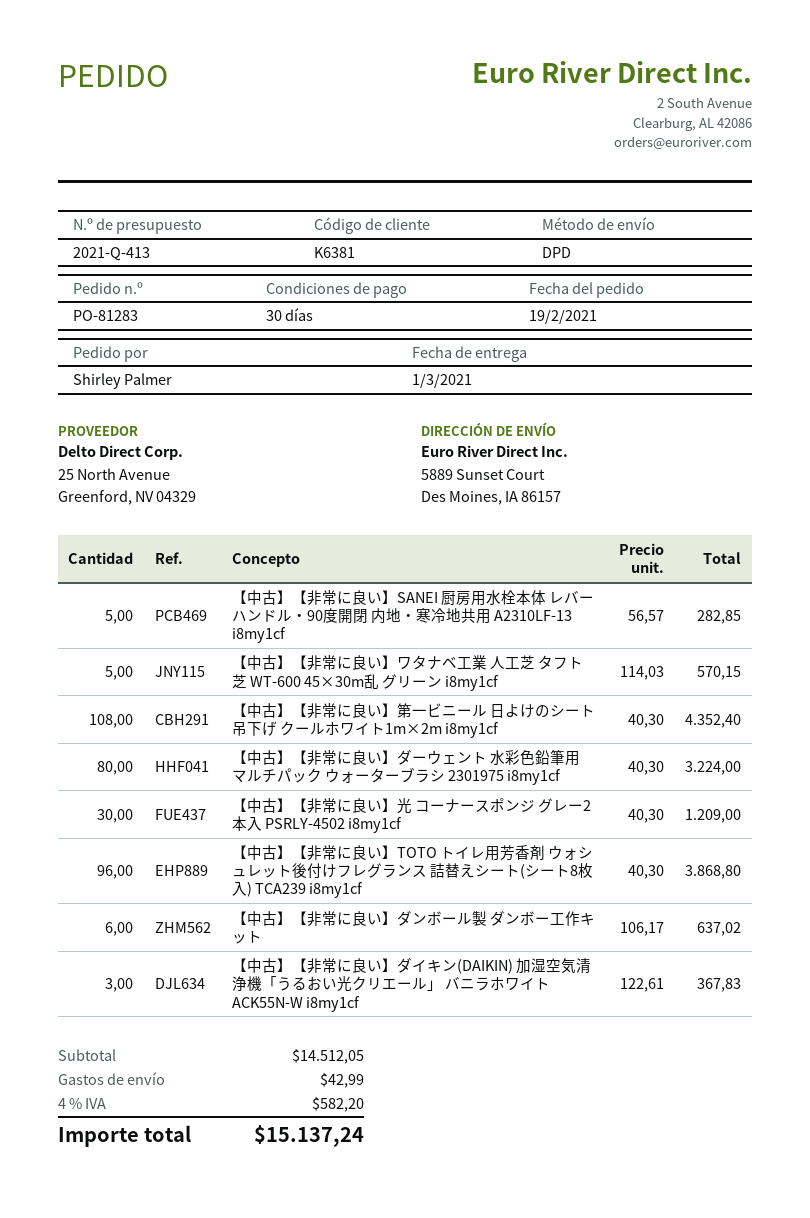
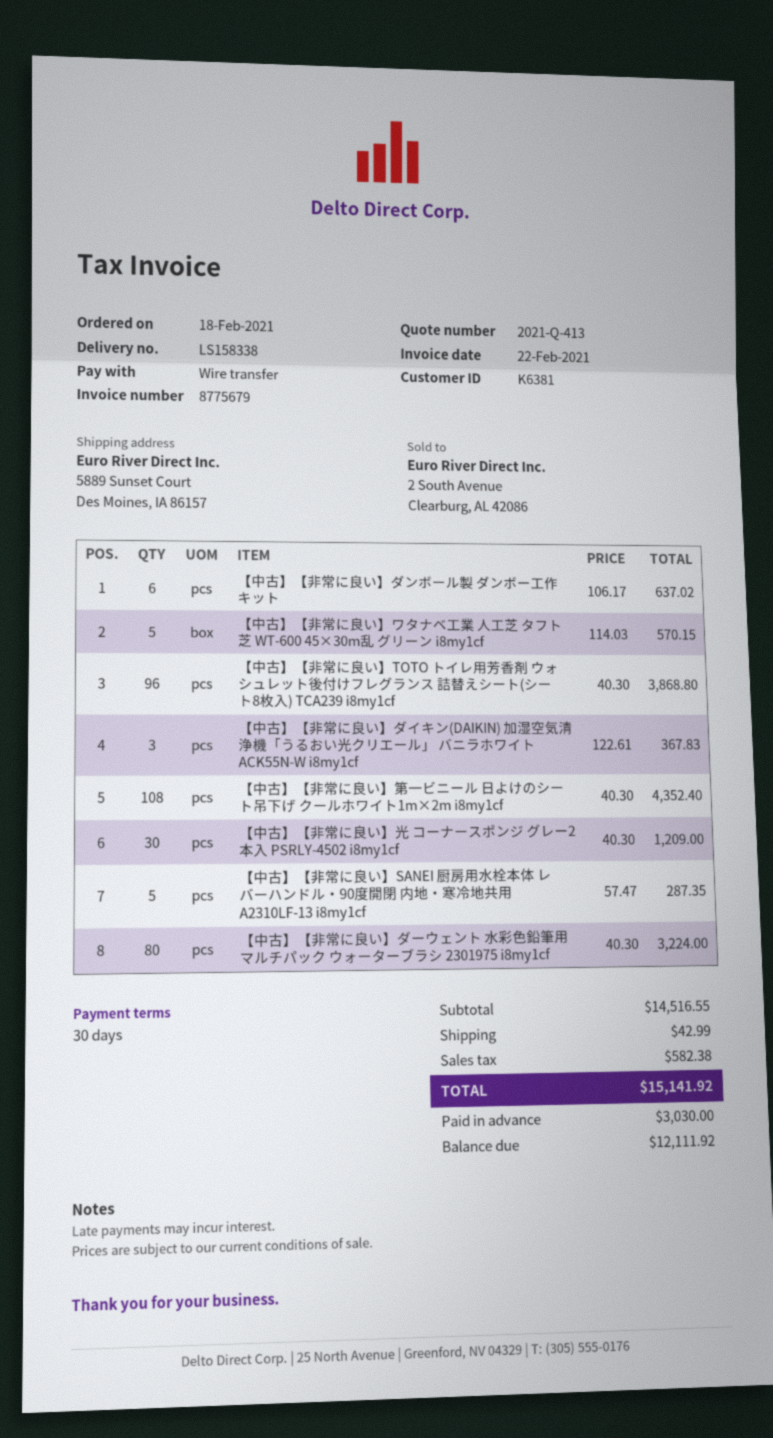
order date: 2021-02-19 -> 2021-02-18
【中古】【非常に良い】SANEI 厨房用水栓本体 レバーハンドル・90度開閉 内地・寒冷地共用 A2310LF-13 i8my1cf: 5 x 56.57 = 282.85 -> 5 x 57.47 = 287.35
subtotal: 14512.05 -> 14516.55
tax: 582.20 -> 582.38
total: 15137.24 -> 15141.92

